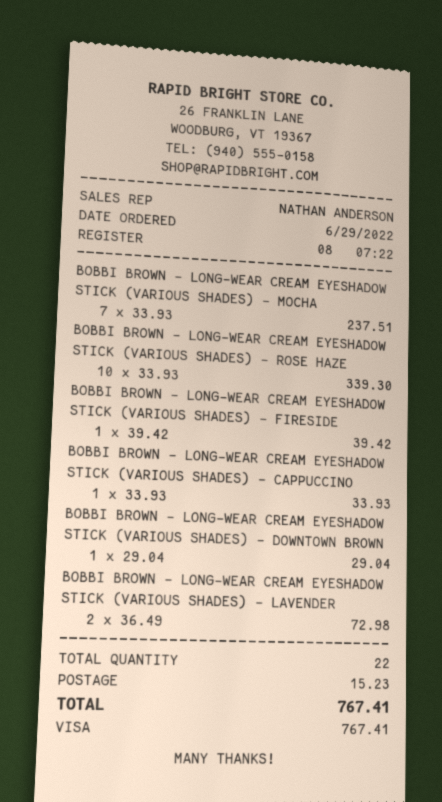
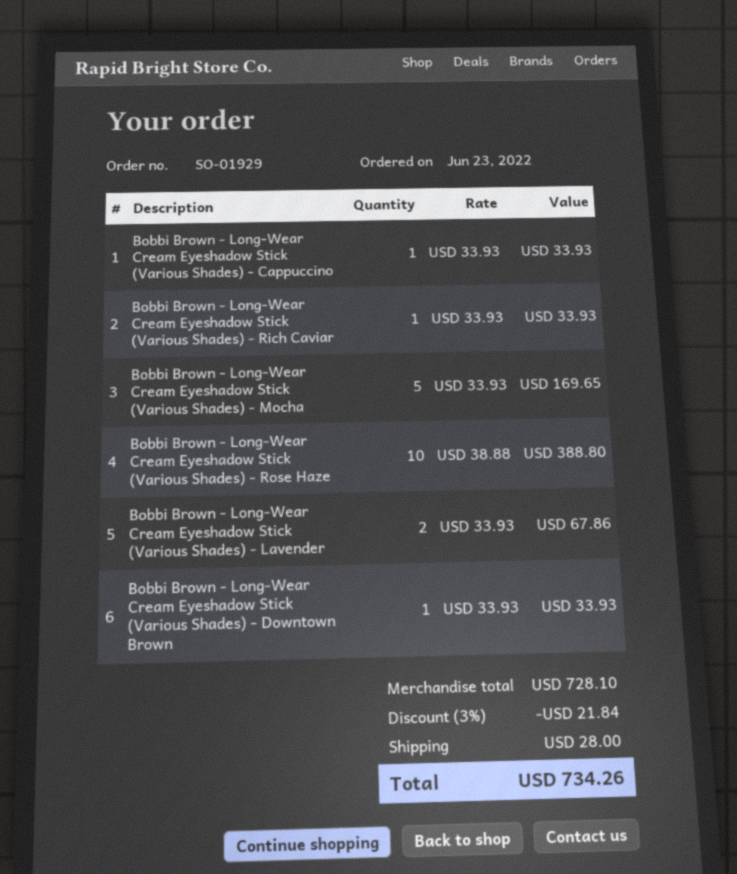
order date: 2022-06-29 -> 2022-06-23
BOBBI BROWN - LONG-WEAR CREAM EYESHADOW STICK (VARIOUS SHADES) - MOCHA: 7 x 33.93 = 237.51 -> 5 x 33.93 = 169.65
BOBBI BROWN - LONG-WEAR CREAM EYESHADOW STICK (VARIOUS SHADES) - ROSE HAZE: 10 x 33.93 = 339.30 -> 10 x 38.88 = 388.80
BOBBI BROWN - LONG-WEAR CREAM EYESHADOW STICK (VARIOUS SHADES) - FIRESIDE: 1 x 39.42 = 39.42 -> none
BOBBI BROWN - LONG-WEAR CREAM EYESHADOW STICK (VARIOUS SHADES) - DOWNTOWN BROWN: 1 x 29.04 = 29.04 -> 1 x 33.93 = 33.93
BOBBI BROWN - LONG-WEAR CREAM EYESHADOW STICK (VARIOUS SHADES) - LAVENDER: 2 x 36.49 = 72.98 -> 2 x 33.93 = 67.86
Bobbi Brown - Long-Wear Cream Eyeshadow Stick (Various Shades) - Rich Caviar: none -> 1 x 33.93 = 33.93
discount: none -> 3% = 21.84
shipping: 15.23 -> 28.00
total: 767.41 -> 734.26

